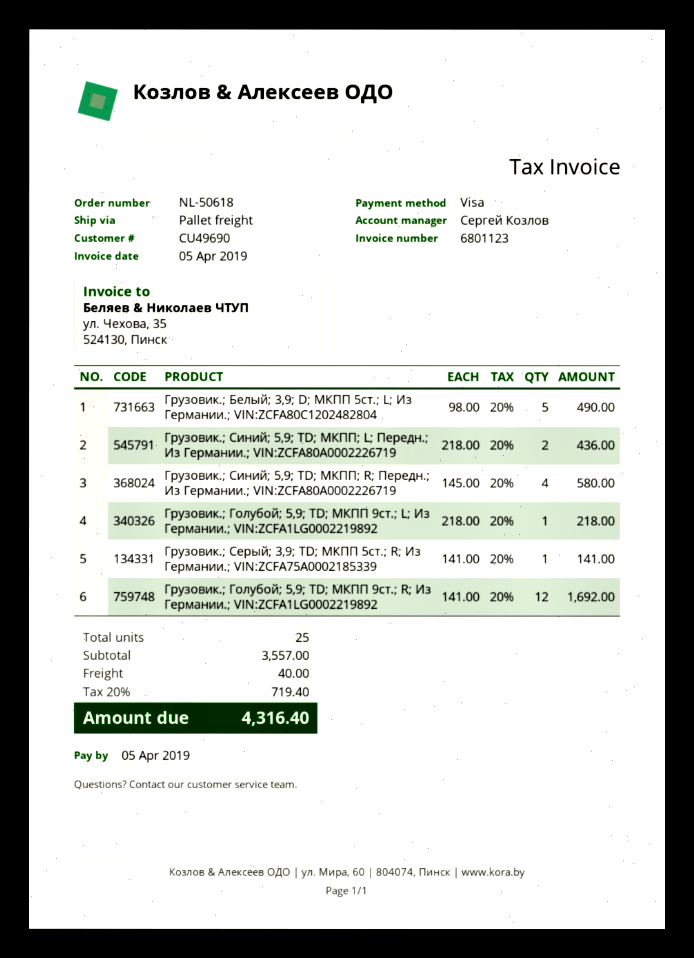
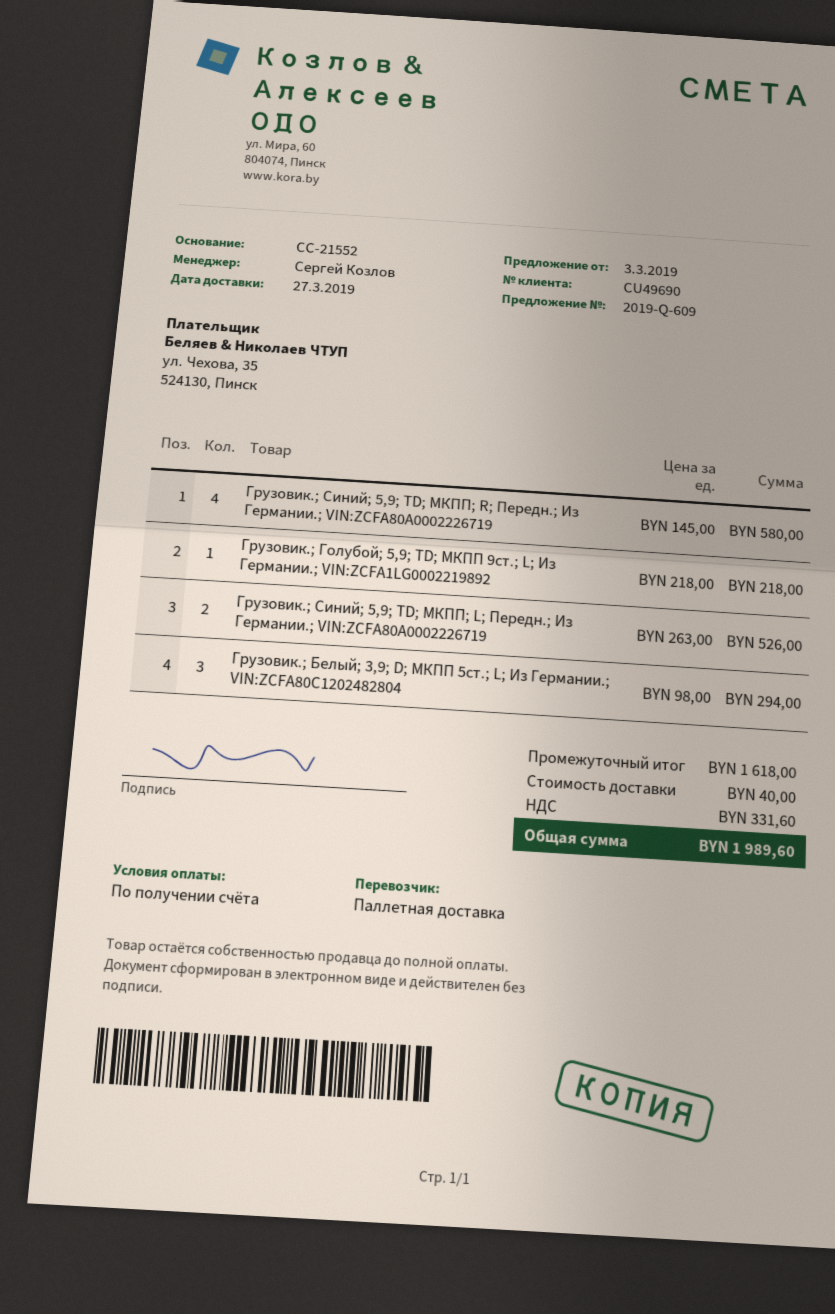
Грузовик.; Белый; 3,9; D; МКПП 5ст.; L; Из Германии.; VIN:ZCFA80C1202482804: 5 x 98.00 = 490.00 -> 3 x 98.00 = 294.00
Грузовик.; Синий; 5,9; TD; МКПП; L; Передн.; Из Германии.; VIN:ZCFA80A0002226719: 2 x 218.00 = 436.00 -> 2 x 263.00 = 526.00
Грузовик.; Серый; 3,9; TD; МКПП 5ст.; R; Из Германии.; VIN:ZCFA75A0002185339: 1 x 141.00 = 141.00 -> none
Грузовик.; Голубой; 5,9; TD; МКПП 9ст.; R; Из Германии.; VIN:ZCFA1LG0002219892: 12 x 141.00 = 1692.00 -> none
subtotal: 3557.00 -> 1618.00
tax: 719.40 -> 331.60
total: 4316.40 -> 1989.60

